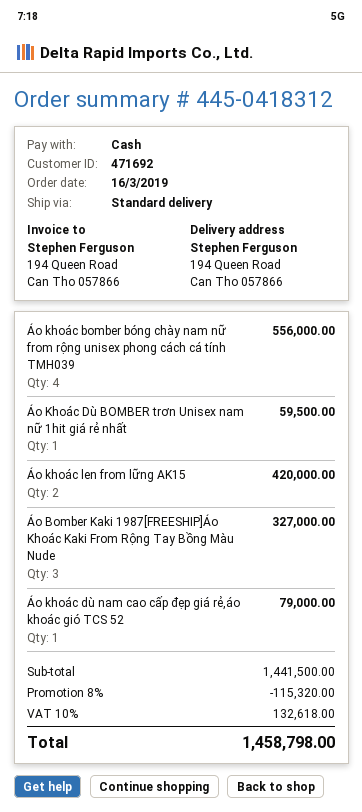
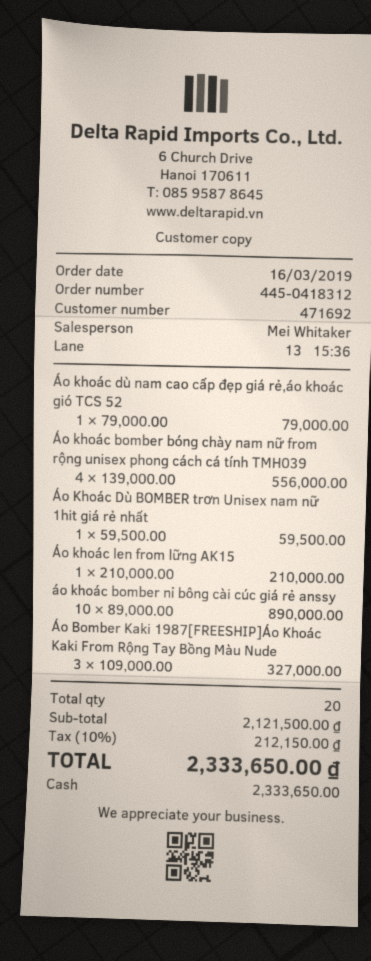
Áo khoác len from lững AK15: 2 for 420000.00 -> 1 for 210000.00
áo khoác bomber nỉ bông cài cúc giá rẻ anssy: none -> 10 for 890000.00
subtotal: 1441500.00 -> 2121500.00
discount: 8% = 115320.00 -> none
tax: 10% = 132618.00 -> 10% = 212150.00
total: 1458798.00 -> 2333650.00

